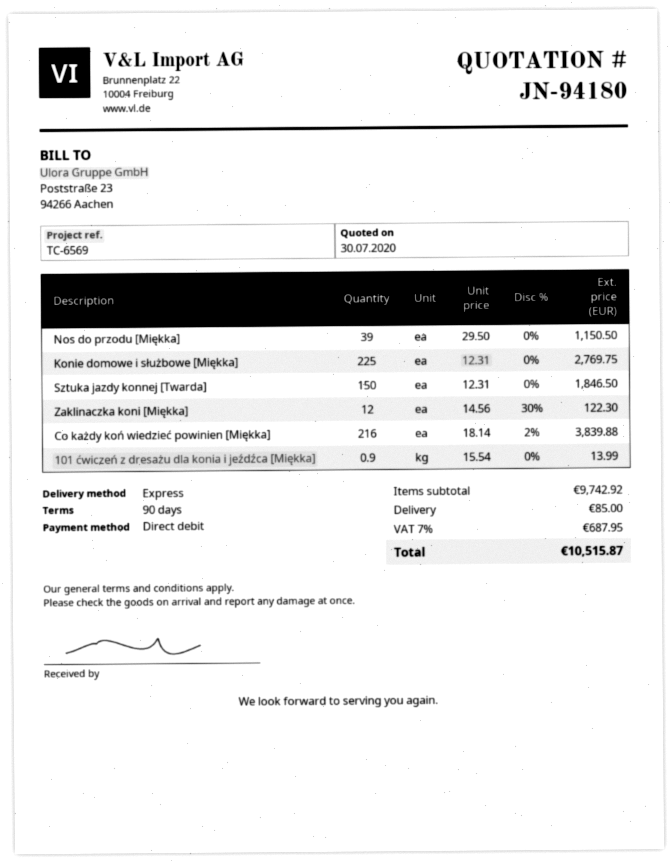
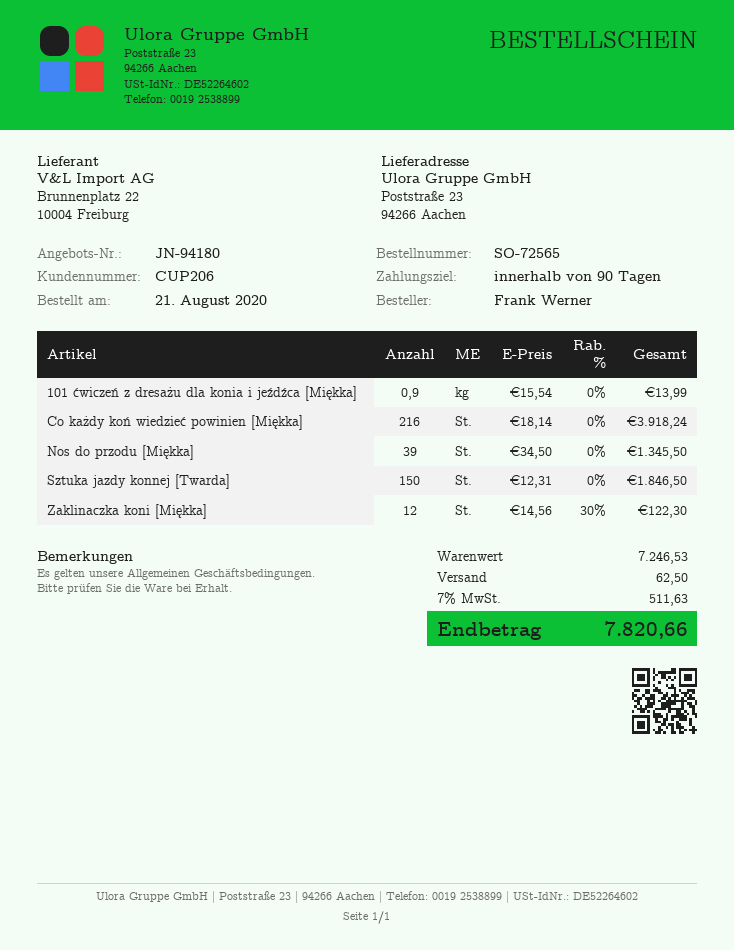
Nos do przodu [Miękka]: 39 x 29.50 = 1150.50 -> 39 x 34.50 = 1345.50
Konie domowe i służbowe [Miękka]: 225 x 12.31 = 2769.75 -> none
Co każdy koń wiedzieć powinien [Miękka]: 216 x 18.14 - 2% = 3839.88 -> 216 x 18.14 = 3918.24
subtotal: 9742.92 -> 7246.53
shipping: 85.00 -> 62.50
tax: 7% = 687.95 -> 7% = 511.63
total: 10515.87 -> 7820.66

